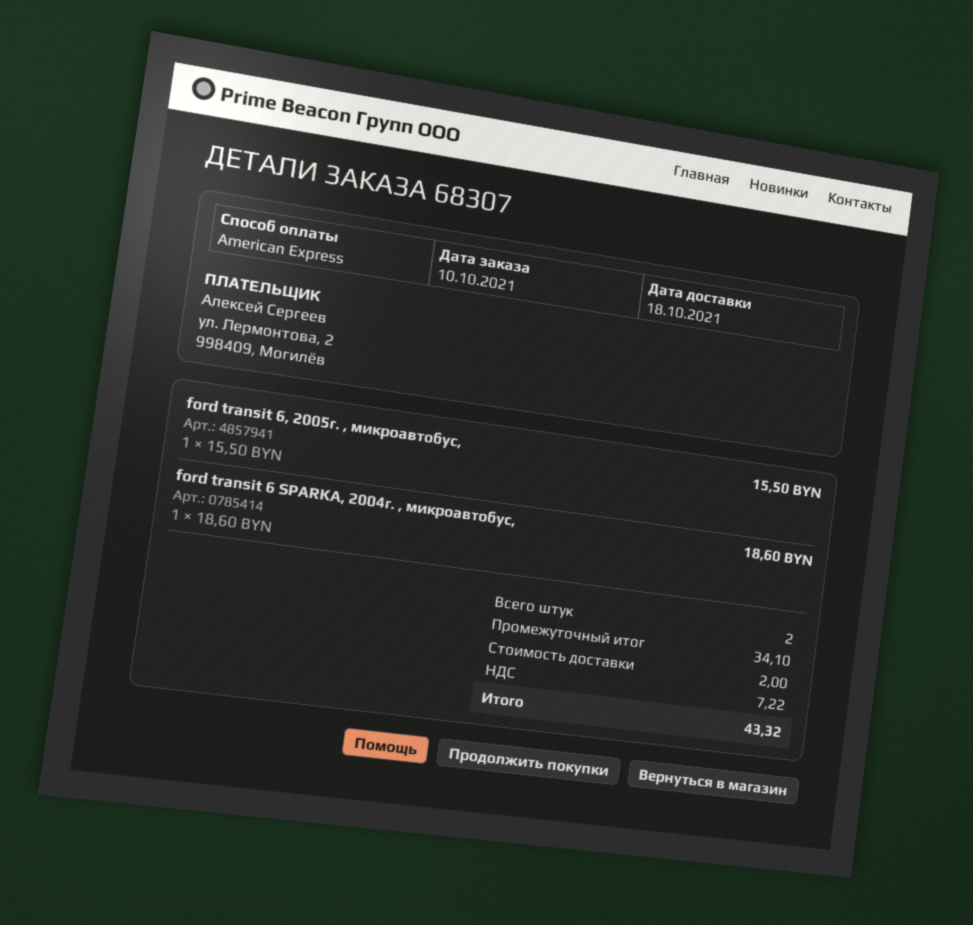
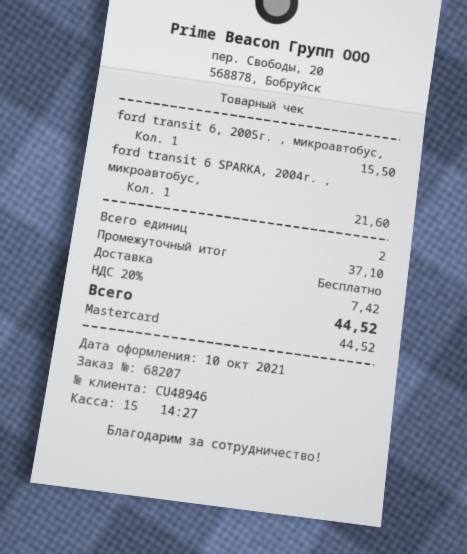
order number: 68307 -> 68207
payment method: American Express -> Mastercard
ford transit 6 SPARKA, 2004г. , микроавтобус,: 1 for 18.60 -> 1 for 21.60
subtotal: 34.10 -> 37.10
shipping: 2.00 -> 0.00
tax: 7.22 -> 7.42
total: 43.32 -> 44.52

